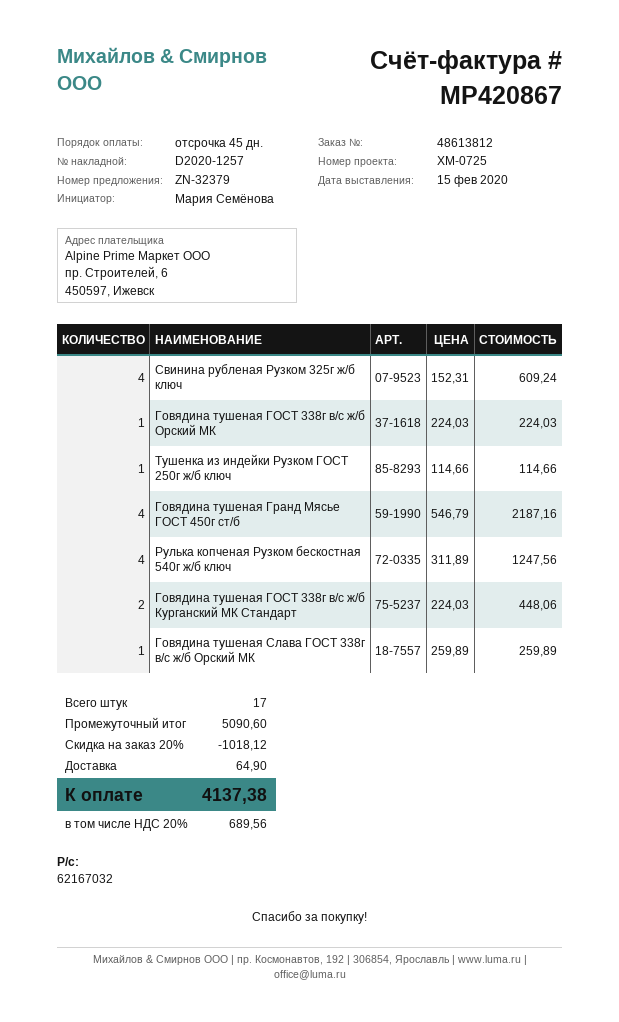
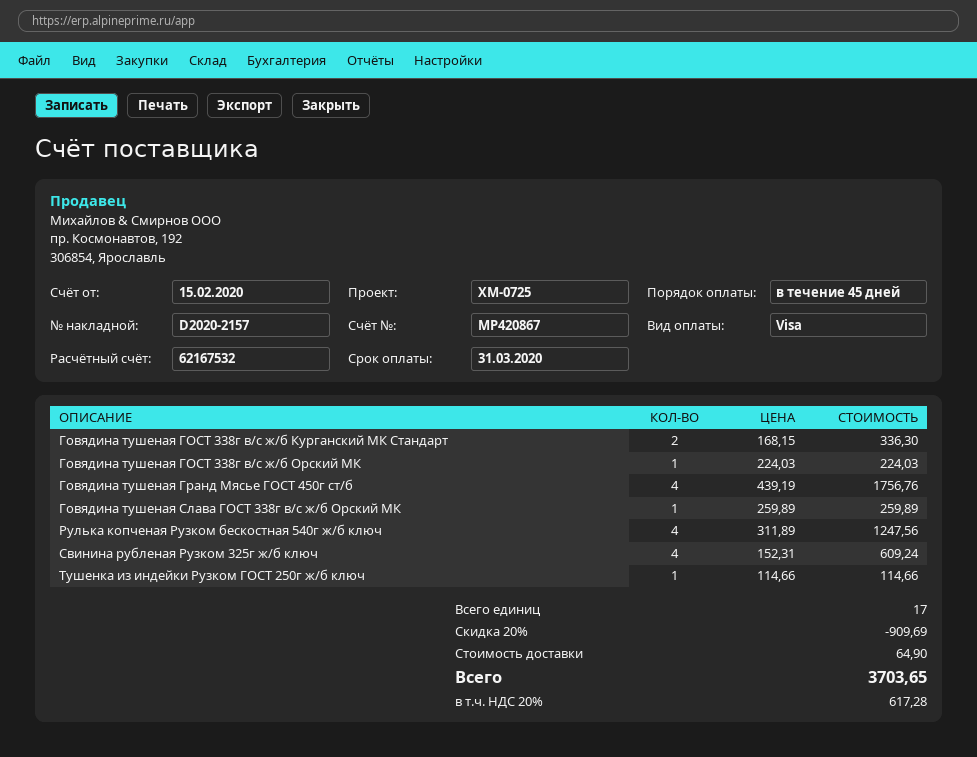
delivery note number: D2020-1257 -> D2020-2157
bank account: 62167032 -> 62167532
Говядина тушеная Гранд Мясье ГОСТ 450г ст/б: 4 x 546.79 = 2187.16 -> 4 x 439.19 = 1756.76
Говядина тушеная ГОСТ 338г в/с ж/б Курганский МК Стандарт: 2 x 224.03 = 448.06 -> 2 x 168.15 = 336.30
discount: 20% = 1018.12 -> 20% = 909.69
tax: 20% = 689.56 -> 20% = 617.28
total: 4137.38 -> 3703.65

